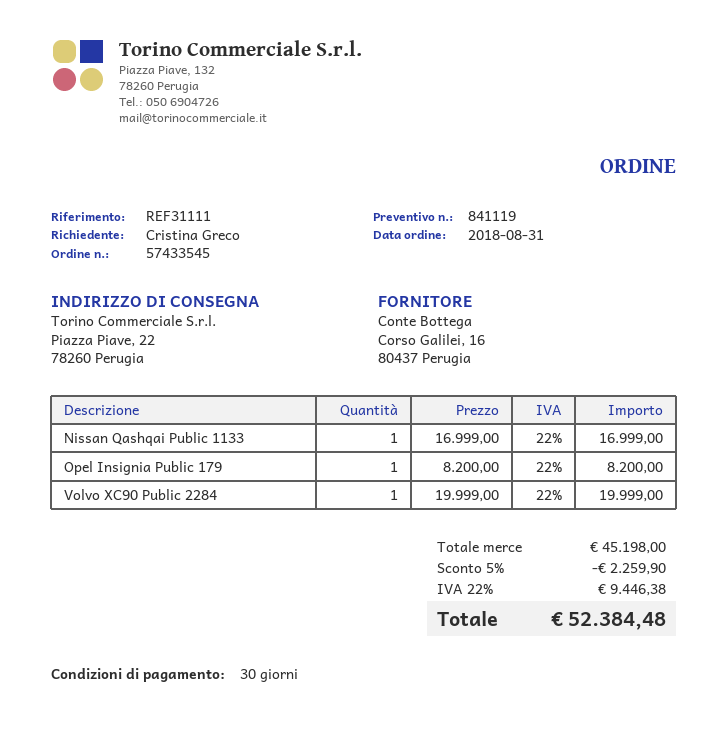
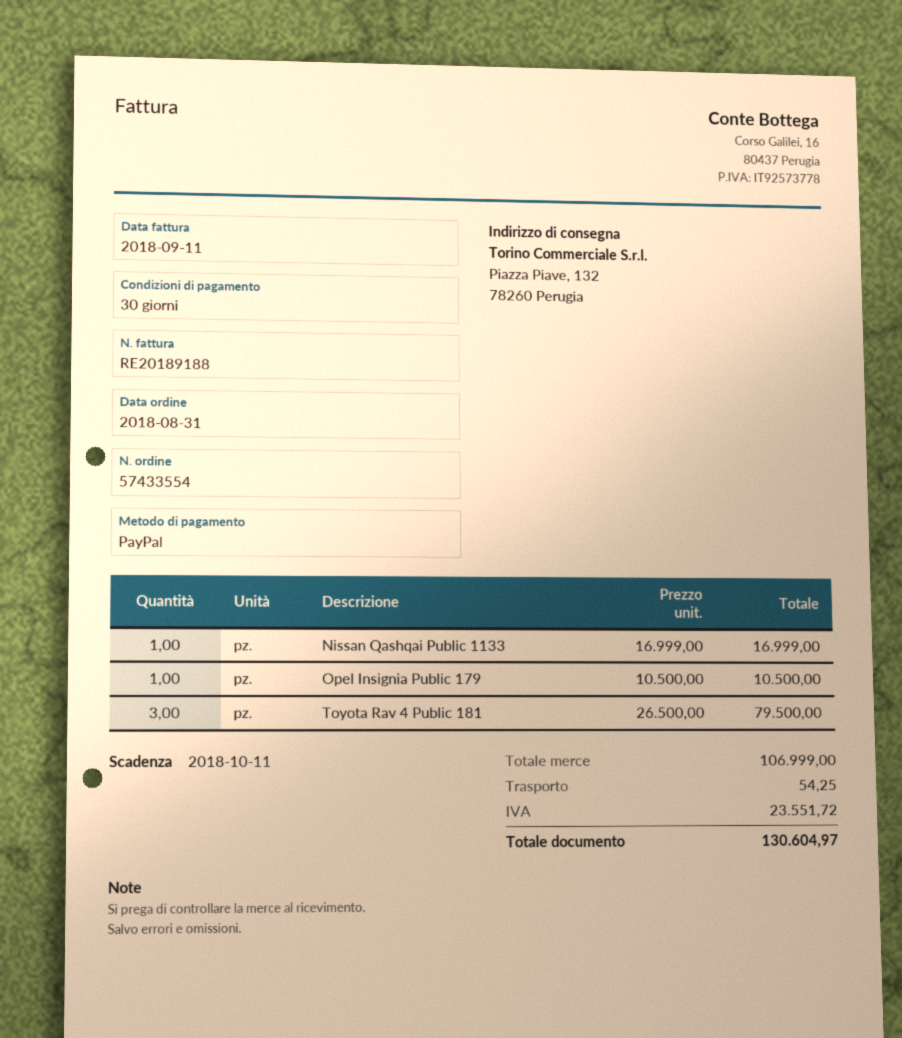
order number: 57433545 -> 57433554
ship to: Piazza Piave, 22, 78260 Perugia -> Piazza Piave, 132, 78260 Perugia
Opel Insignia Public 179: 1 x 8200.00 = 8200.00 -> 1 x 10500.00 = 10500.00
Volvo XC90 Public 2284: 1 x 19999.00 = 19999.00 -> none
Toyota Rav 4 Public 181: none -> 3 x 26500.00 = 79500.00
subtotal: 45198.00 -> 106999.00
discount: 5% = 2259.90 -> none
shipping: none -> 54.25
tax: 9446.38 -> 23551.72
total: 52384.48 -> 130604.97

